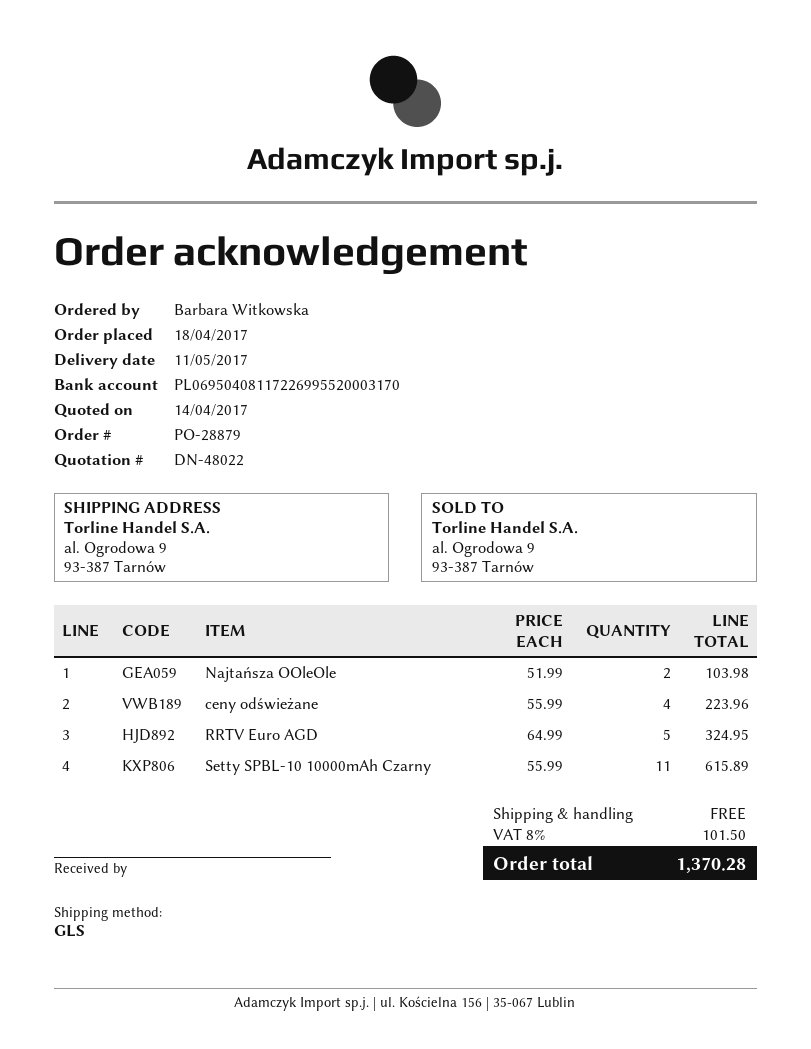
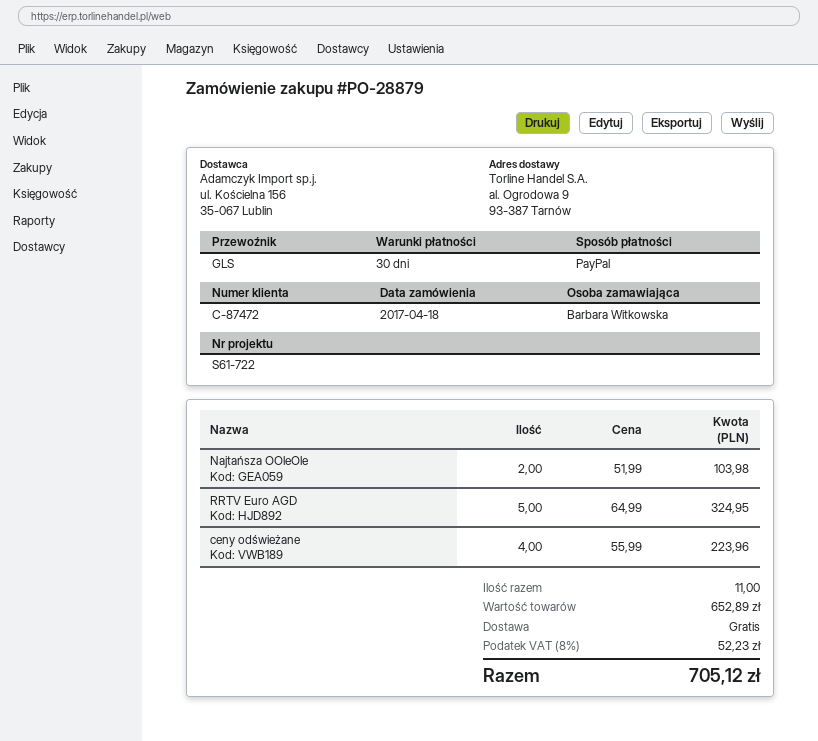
Setty SPBL-10 10000mAh Czarny: 11 x 55.99 = 615.89 -> none
tax: 8% = 101.50 -> 8% = 52.23
total: 1370.28 -> 705.12

